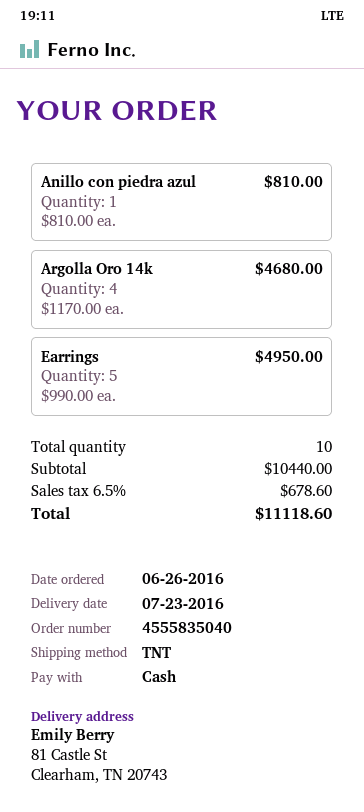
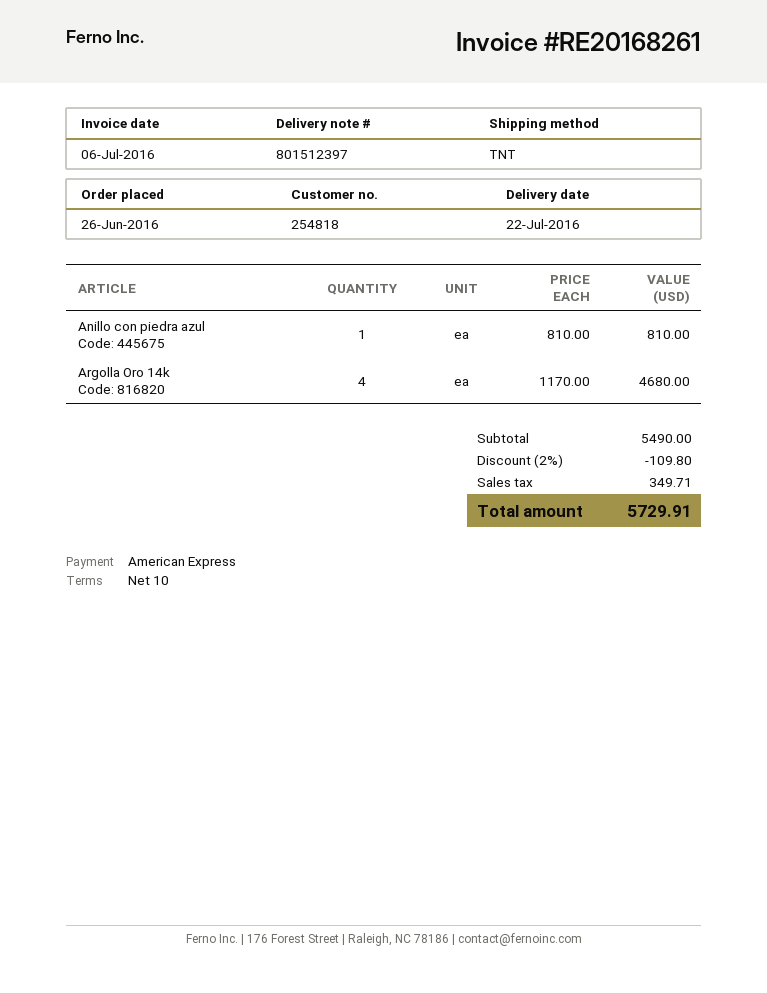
delivery date: 2016-07-23 -> 2016-07-22
payment method: cash -> American Express
Earrings: 5 x 990.00 = 4950.00 -> none
subtotal: 10440.00 -> 5490.00
discount: none -> 2% = 109.80
tax: 678.60 -> 349.71
total: 11118.60 -> 5729.91

